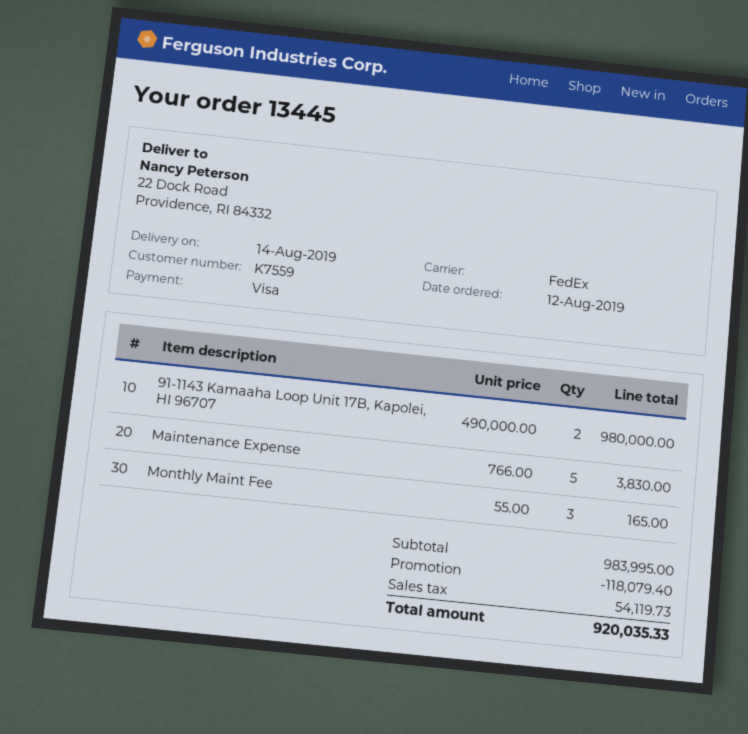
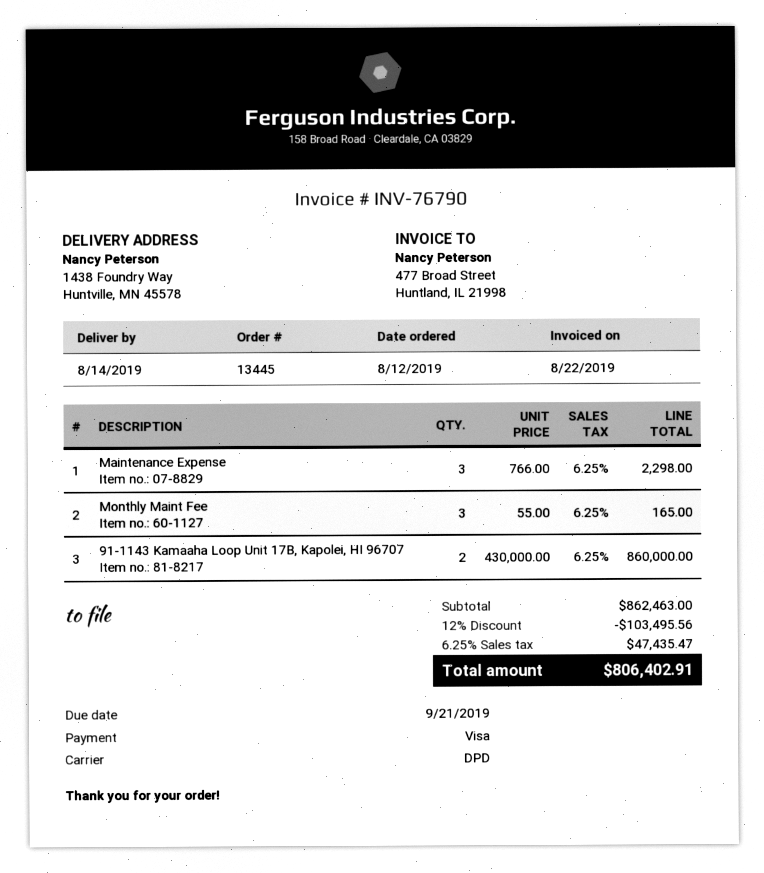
shipping method: FedEx -> DPD
ship to: 22 Dock Road, Providence, RI 84332 -> 1438 Foundry Way, Huntville, MN 45578
91-1143 Kamaaha Loop Unit 17B, Kapolei, HI 96707: 2 x 490000.00 = 980000.00 -> 2 x 430000.00 = 860000.00
Maintenance Expense: 5 x 766.00 = 3830.00 -> 3 x 766.00 = 2298.00
subtotal: 983995.00 -> 862463.00
discount: 118079.40 -> 103495.56
tax: 54119.73 -> 47435.47
total: 920035.33 -> 806402.91

